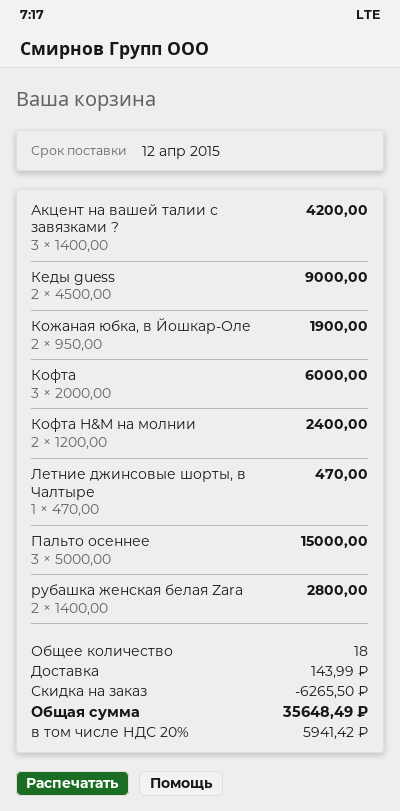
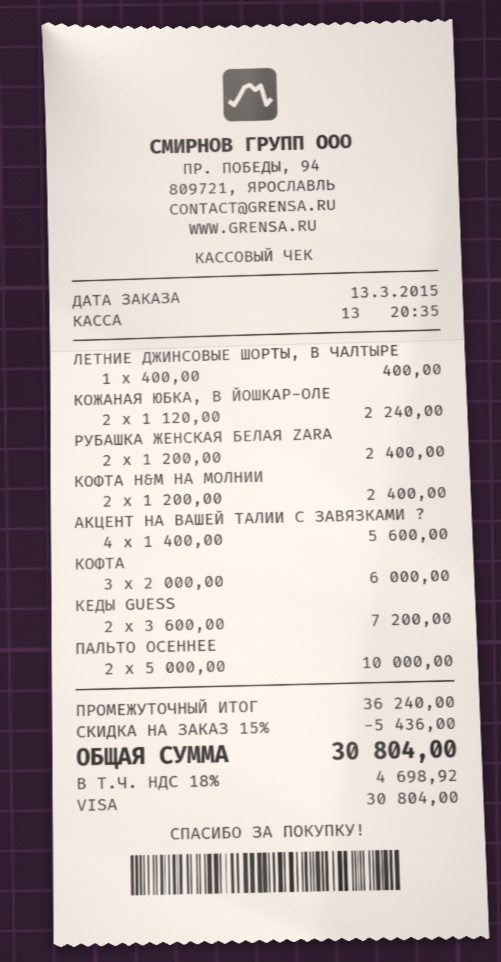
Акцент на вашей талии с завязками ?: 3 x 1400.00 = 4200.00 -> 4 x 1400.00 = 5600.00
Кеды guess: 2 x 4500.00 = 9000.00 -> 2 x 3600.00 = 7200.00
Кожаная юбка, в Йошкар-Оле: 2 x 950.00 = 1900.00 -> 2 x 1120.00 = 2240.00
Летние джинсовые шорты, в Чалтыре: 1 x 470.00 = 470.00 -> 1 x 400.00 = 400.00
Пальто осеннее: 3 x 5000.00 = 15000.00 -> 2 x 5000.00 = 10000.00
рубашка женская белая Zara: 2 x 1400.00 = 2800.00 -> 2 x 1200.00 = 2400.00
discount: 6265.50 -> 5436.00
shipping: 143.99 -> none
tax: 20% = 5941.42 -> 18% = 4698.92
total: 35648.49 -> 30804.00

